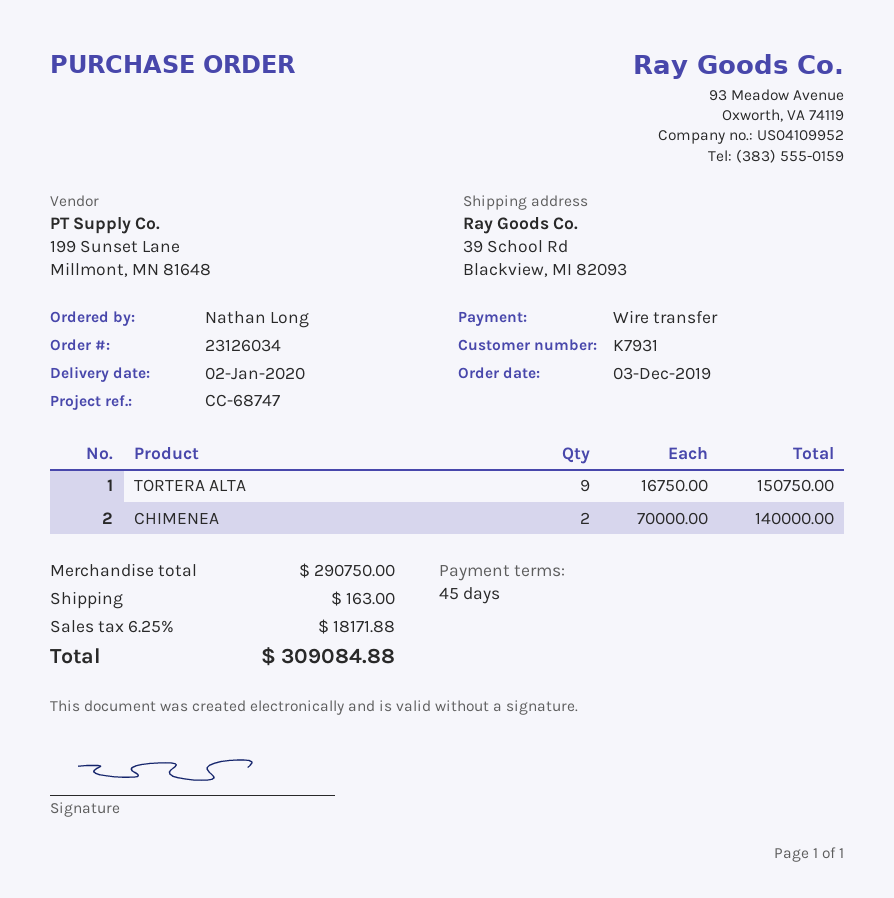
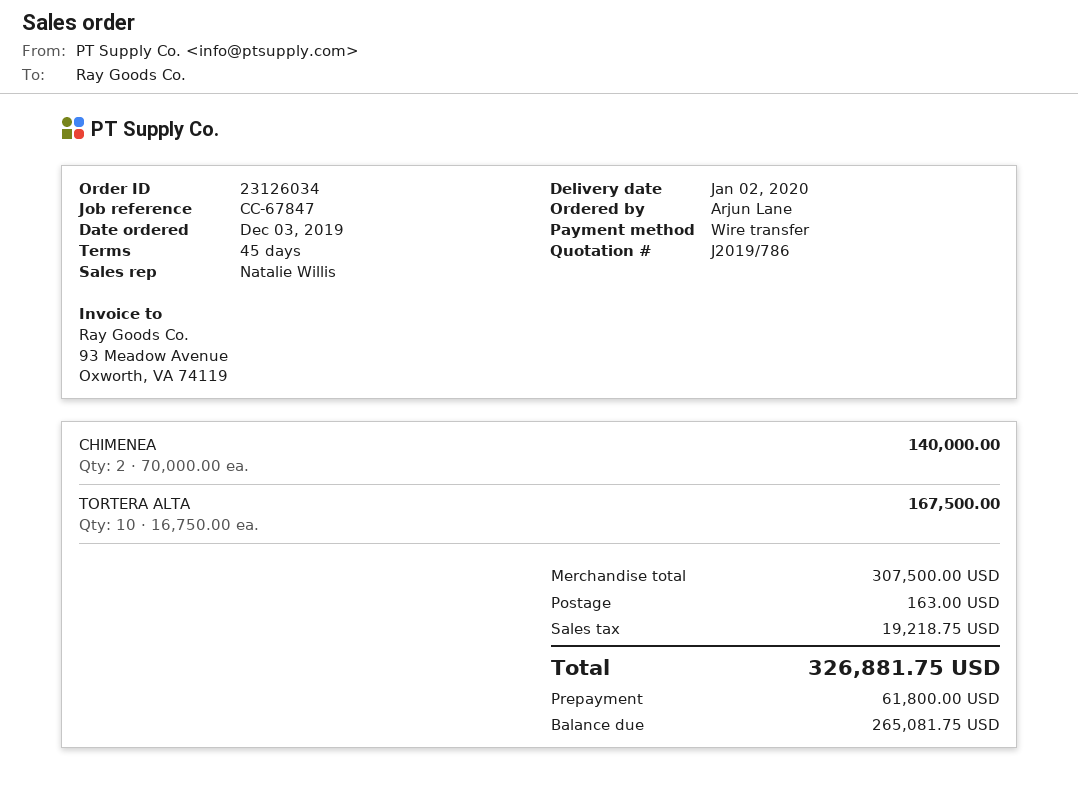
reference: CC-68747 -> CC-67847
ordered by: Nathan Long -> Arjun Lane
TORTERA ALTA: 9 x 16750.00 = 150750.00 -> 10 x 16750.00 = 167500.00
subtotal: 290750.00 -> 307500.00
tax: 18171.88 -> 19218.75
total: 309084.88 -> 326881.75

